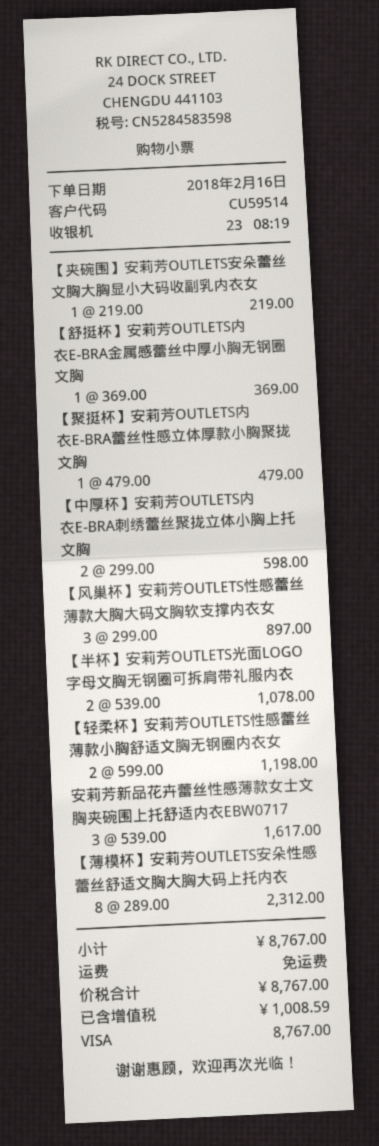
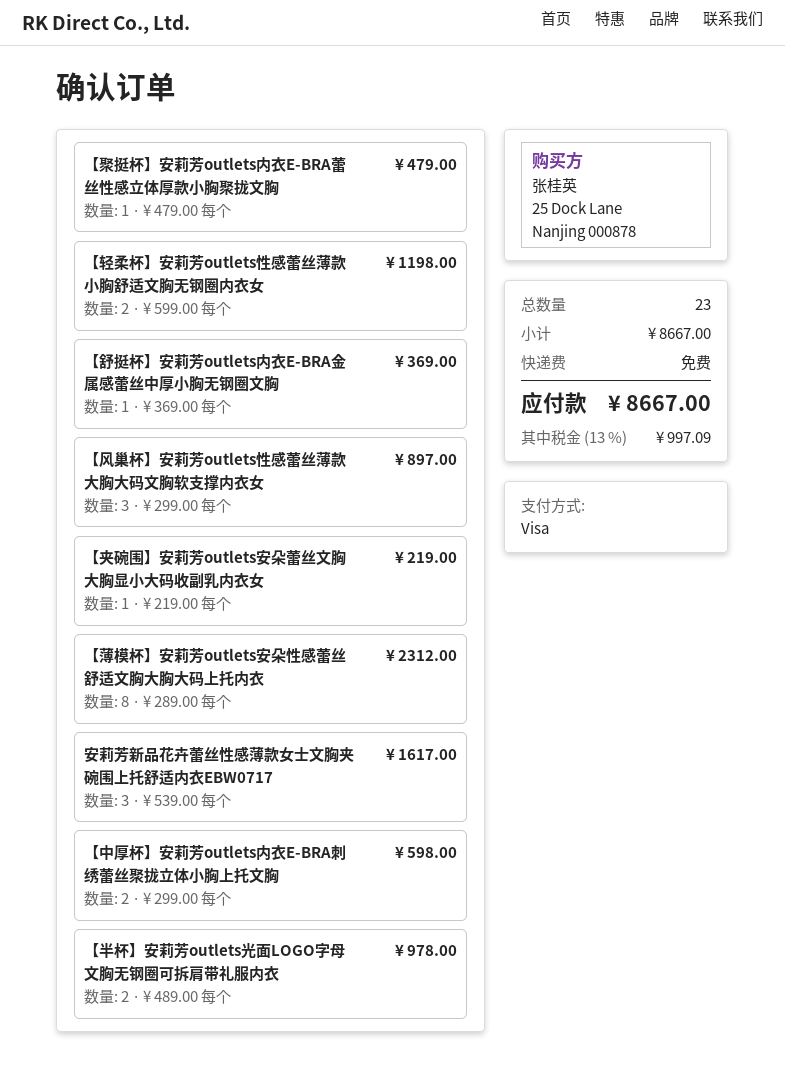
【半杯】安莉芳OUTLETS光面LOGO字母文胸无钢圈可拆肩带礼服内衣: 2 x 539.00 = 1078.00 -> 2 x 489.00 = 978.00
subtotal: 8767.00 -> 8667.00
tax: 1008.59 -> 997.09
total: 8767.00 -> 8667.00

